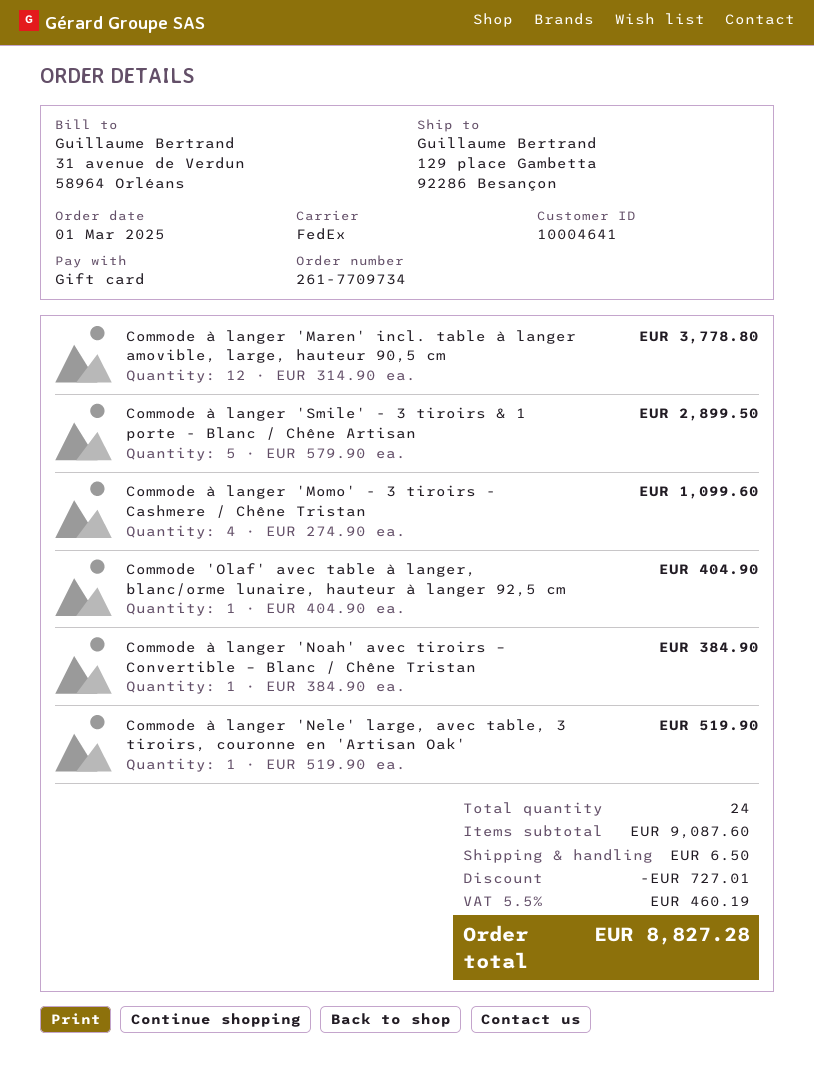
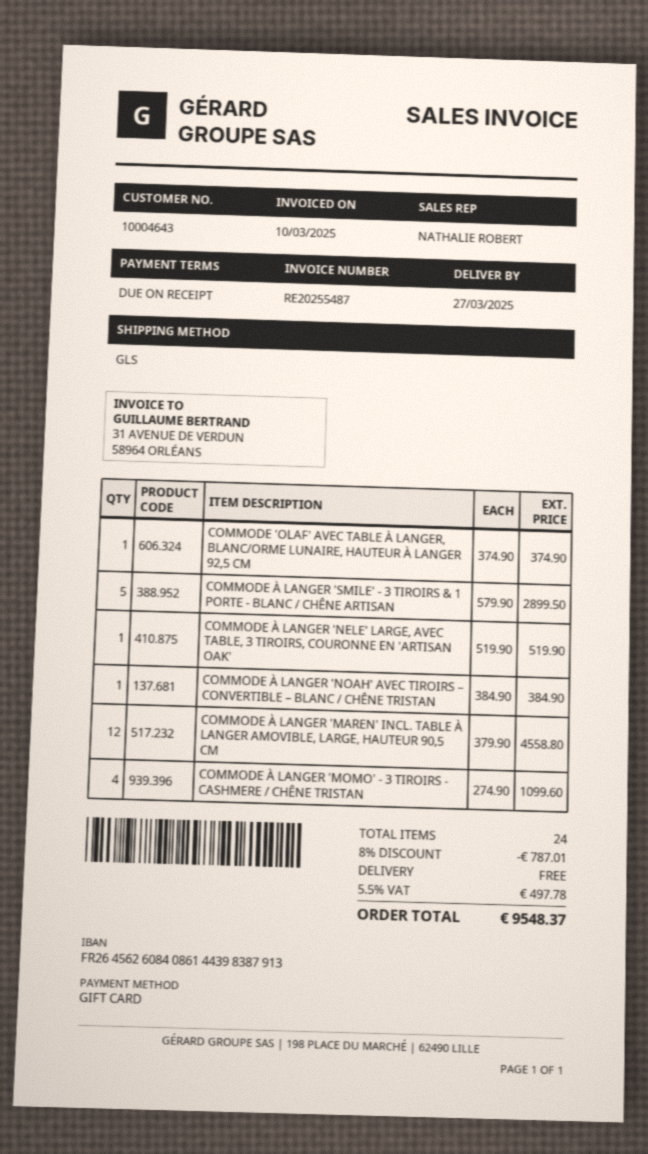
customer number: 10004641 -> 10004643
shipping method: FedEx -> GLS
Commode à langer 'Maren' incl. table à langer amovible, large, hauteur 90,5 cm: 12 x 314.90 = 3778.80 -> 12 x 379.90 = 4558.80
Commode 'Olaf' avec table à langer, blanc/orme lunaire, hauteur à langer 92,5 cm: 1 x 404.90 = 404.90 -> 1 x 374.90 = 374.90
discount: 727.01 -> 787.01
shipping: 6.50 -> 0.00
tax: 5.5% = 460.19 -> 5.5% = 497.78
total: 8827.28 -> 9548.37

